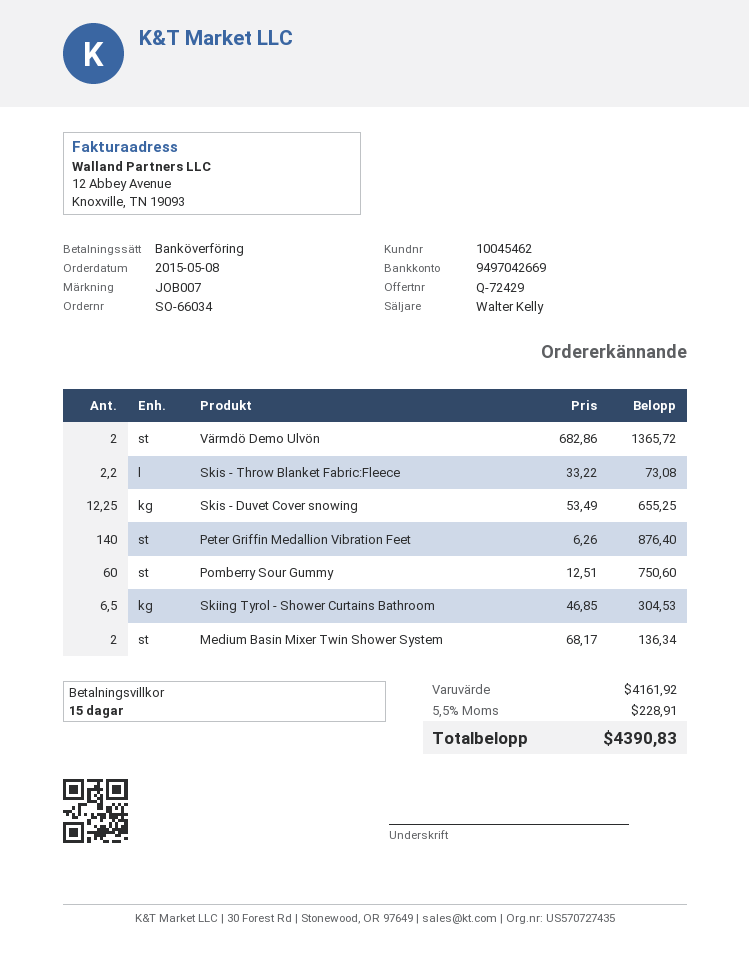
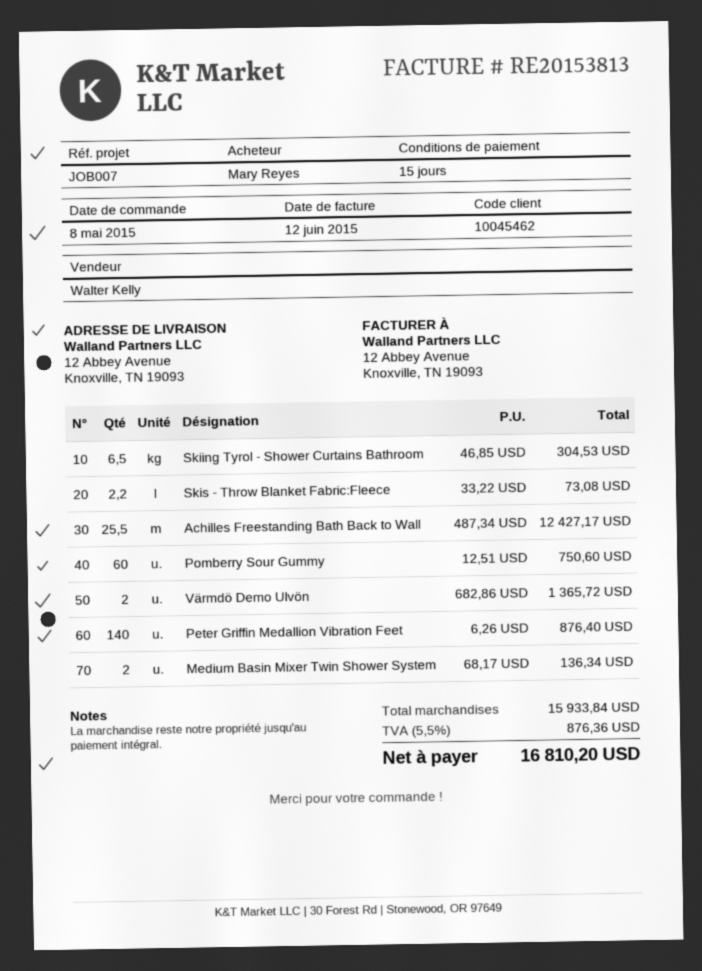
Skis - Duvet Cover snowing: 12.25 x 53.49 = 655.25 -> none
Achilles Freestanding Bath Back to Wall: none -> 25.5 x 487.34 = 12427.17
subtotal: 4161.92 -> 15933.84
tax: 5.5% = 228.91 -> 5.5% = 876.36
total: 4390.83 -> 16810.20

